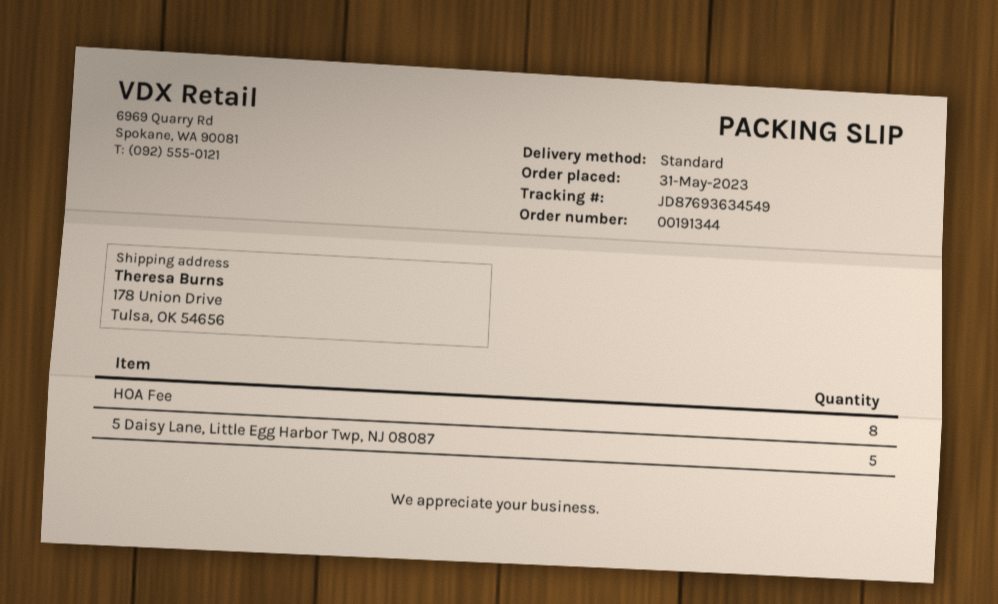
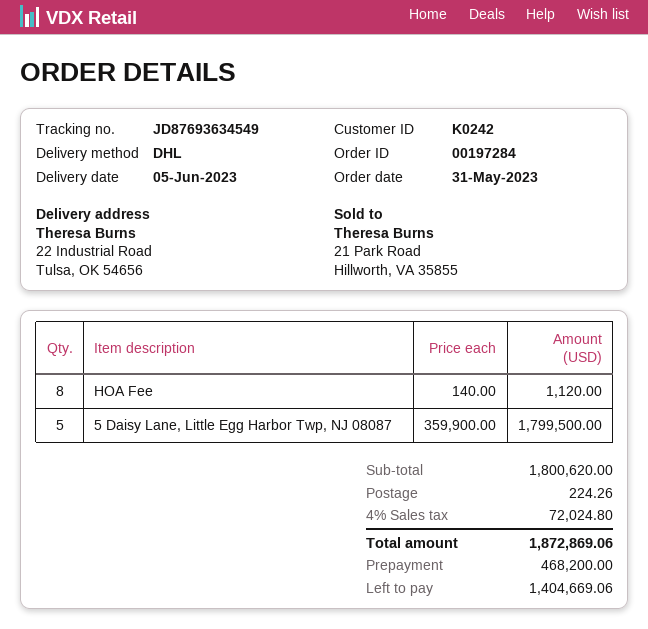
order number: 00191344 -> 00197284
shipping method: standard -> DHL
ship to: 178 Union Drive, Tulsa, OK 54656 -> 22 Industrial Road, Tulsa, OK 54656

